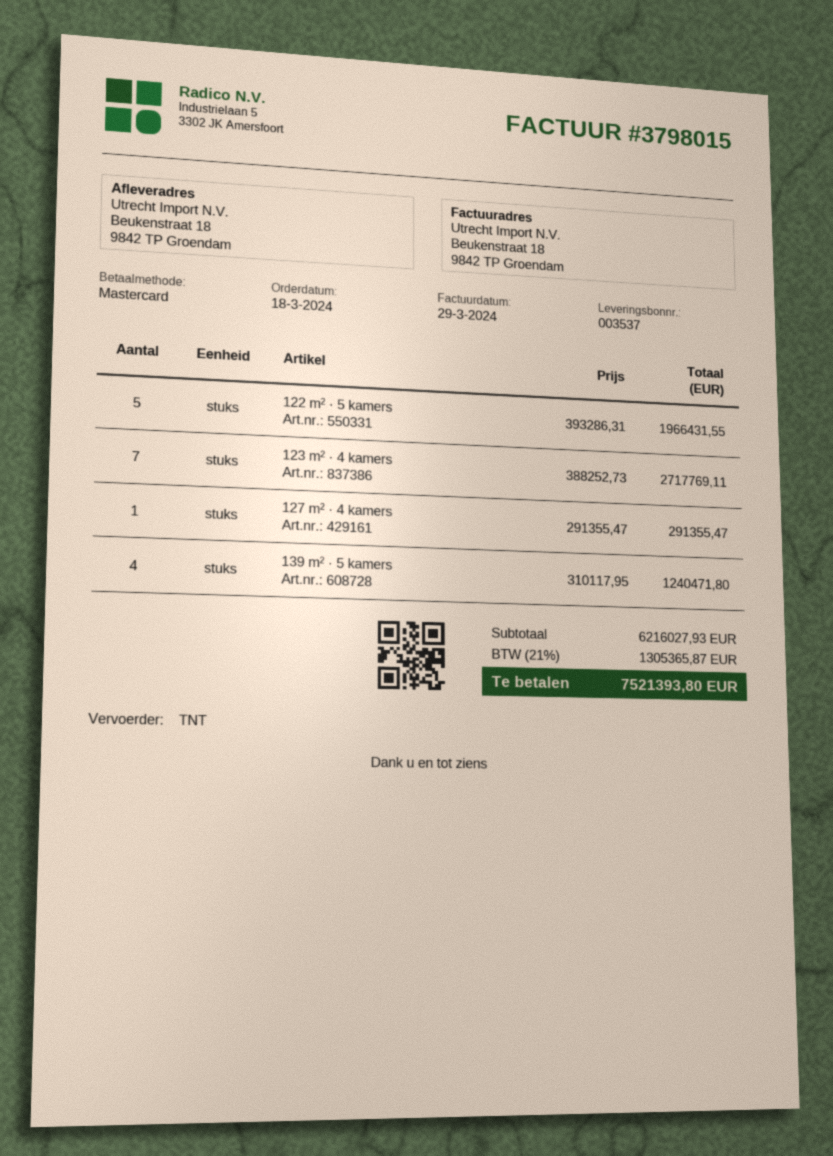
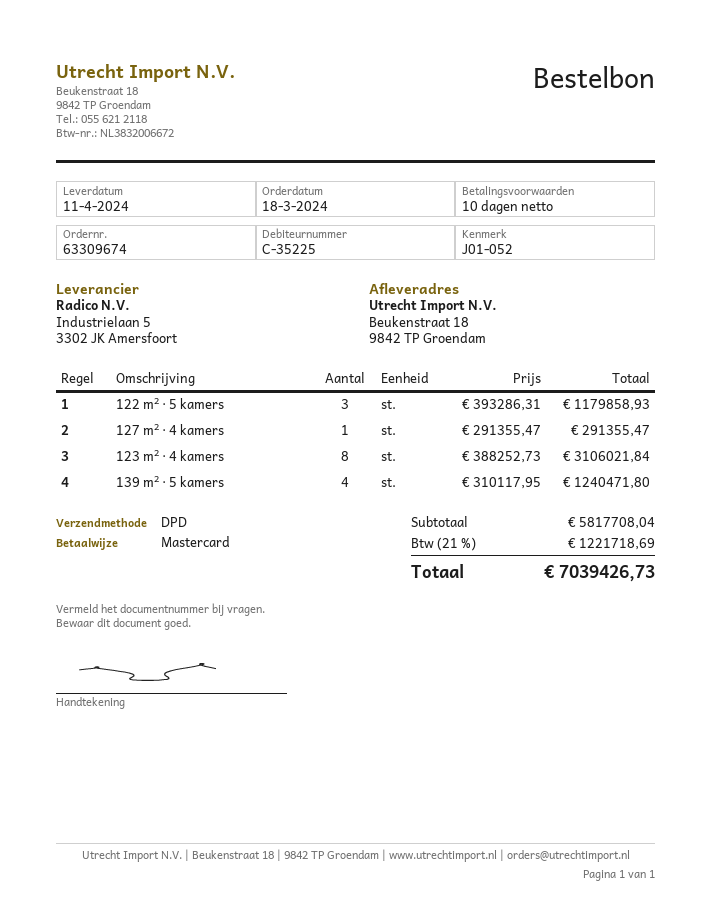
shipping method: TNT -> DPD
122 m² · 5 kamers: 5 x 393286.31 = 1966431.55 -> 3 x 393286.31 = 1179858.93
123 m² · 4 kamers: 7 x 388252.73 = 2717769.11 -> 8 x 388252.73 = 3106021.84
subtotal: 6216027.93 -> 5817708.04
tax: 21% = 1305365.87 -> 21% = 1221718.69
total: 7521393.80 -> 7039426.73

